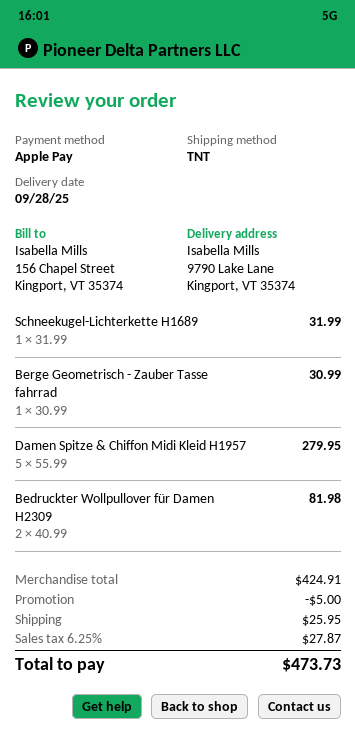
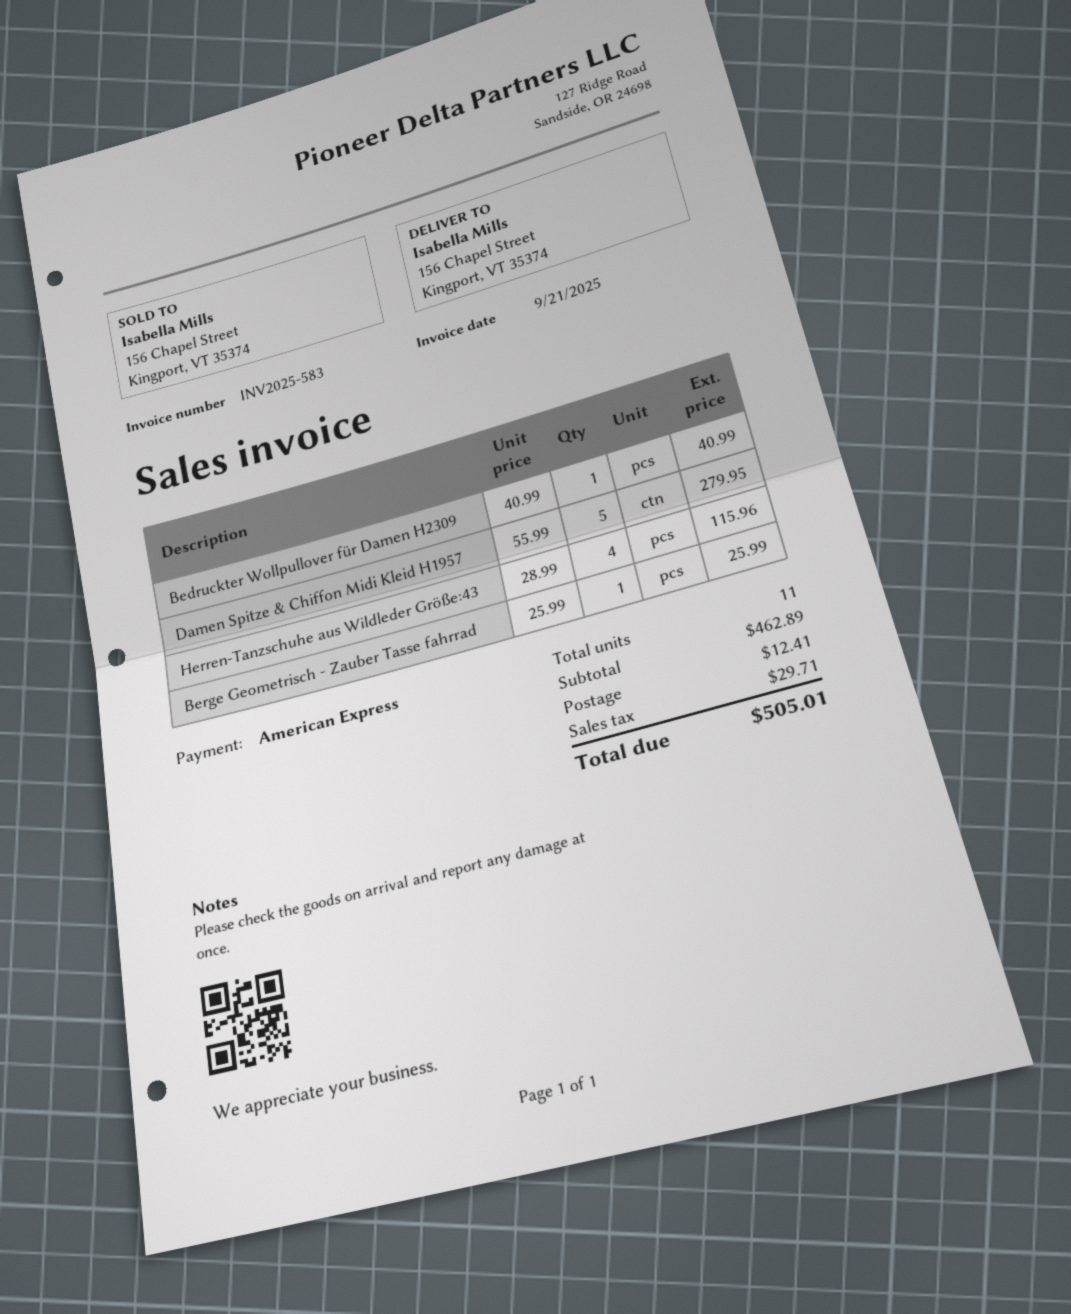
payment method: Apple Pay -> American Express
ship to: 9790 Lake Lane, Kingport, VT 35374 -> 156 Chapel Street, Kingport, VT 35374
Schneekugel-Lichterkette H1689: 1 x 31.99 = 31.99 -> none
Berge Geometrisch - Zauber Tasse fahrrad: 1 x 30.99 = 30.99 -> 1 x 25.99 = 25.99
Bedruckter Wollpullover für Damen H2309: 2 x 40.99 = 81.98 -> 1 x 40.99 = 40.99
Herren-Tanzschuhe aus Wildleder Größe:43: none -> 4 x 28.99 = 115.96
subtotal: 424.91 -> 462.89
discount: 5.00 -> none
shipping: 25.95 -> 12.41
tax: 27.87 -> 29.71
total: 473.73 -> 505.01

